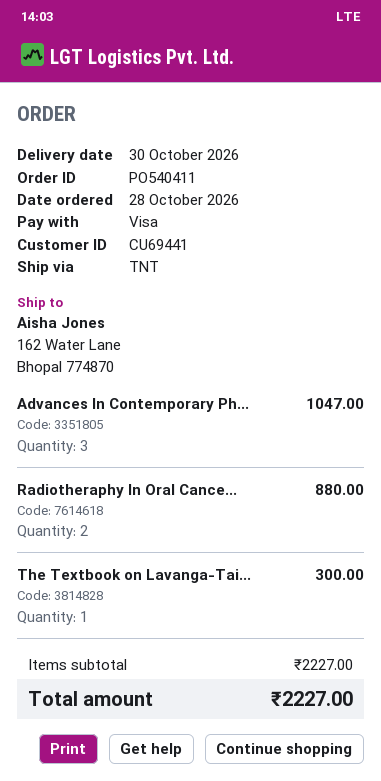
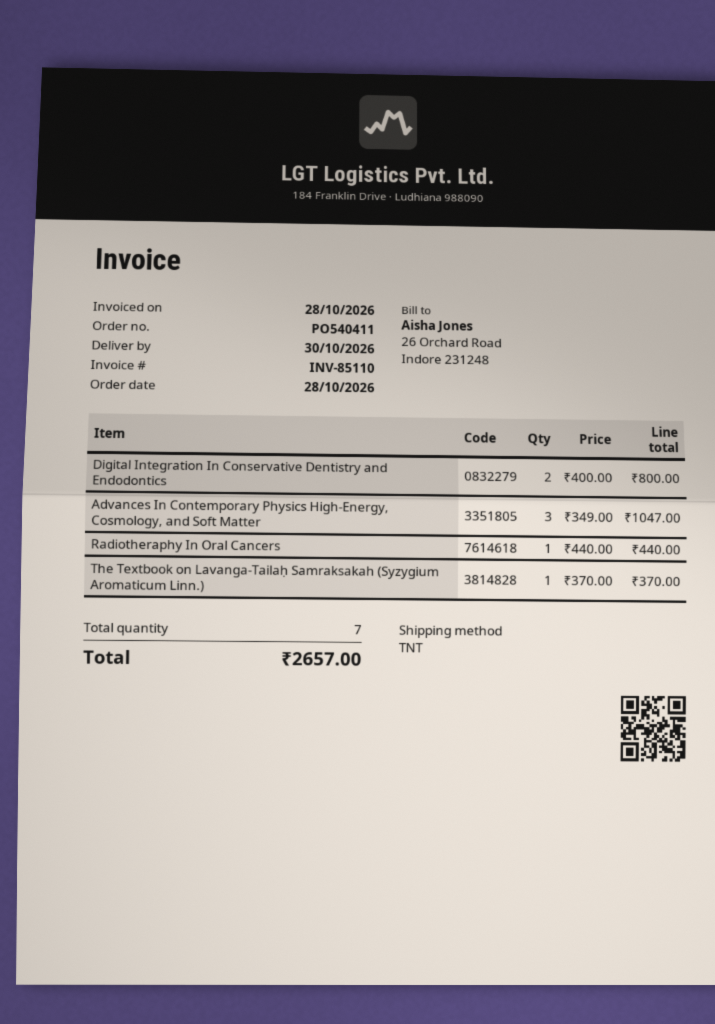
Radiotheraphy In Oral Cance...: 2 for 880.00 -> 1 for 440.00
The Textbook on Lavanga-Tai...: 1 for 300.00 -> 1 for 370.00
Digital Integration In Conservative Dentistry and Endodontics: none -> 2 for 800.00
total: 2227.00 -> 2657.00

